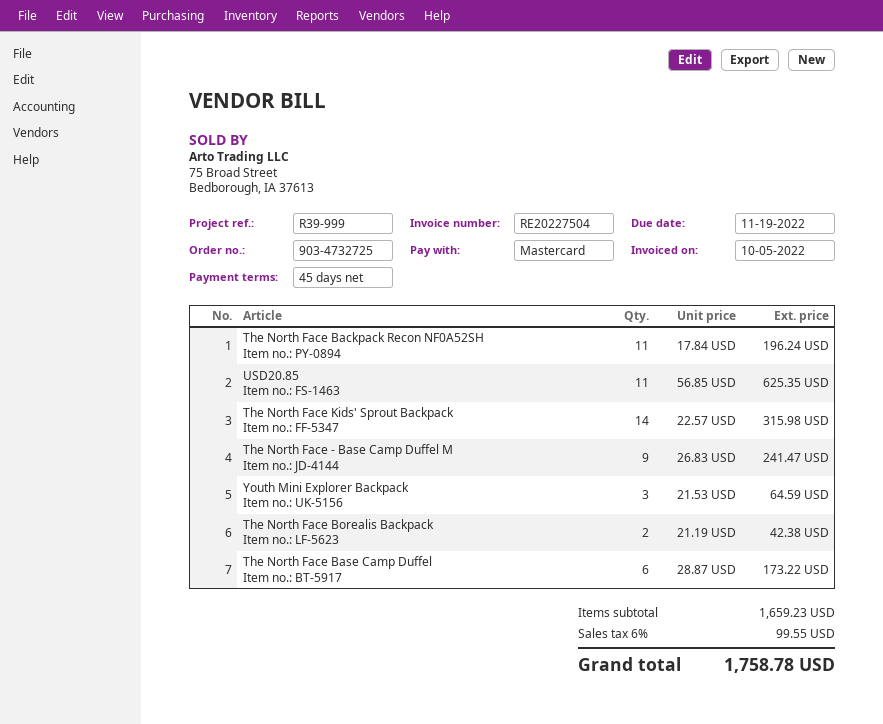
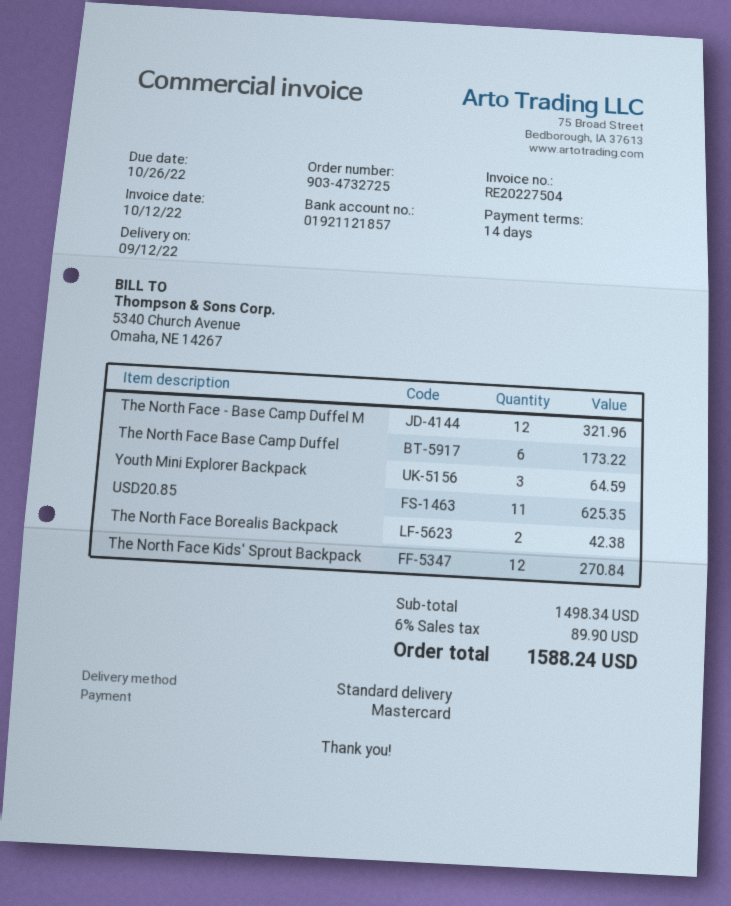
invoice date: 2022-10-05 -> 2022-10-12
payment terms: 45 days -> 14 days
due date: 2022-11-19 -> 2022-10-26
The North Face Backpack Recon NF0A52SH: 11 for 196.24 -> none
The North Face Kids' Sprout Backpack: 14 for 315.98 -> 12 for 270.84
The North Face - Base Camp Duffel M: 9 for 241.47 -> 12 for 321.96
subtotal: 1659.23 -> 1498.34
tax: 6% = 99.55 -> 6% = 89.90
total: 1758.78 -> 1588.24

